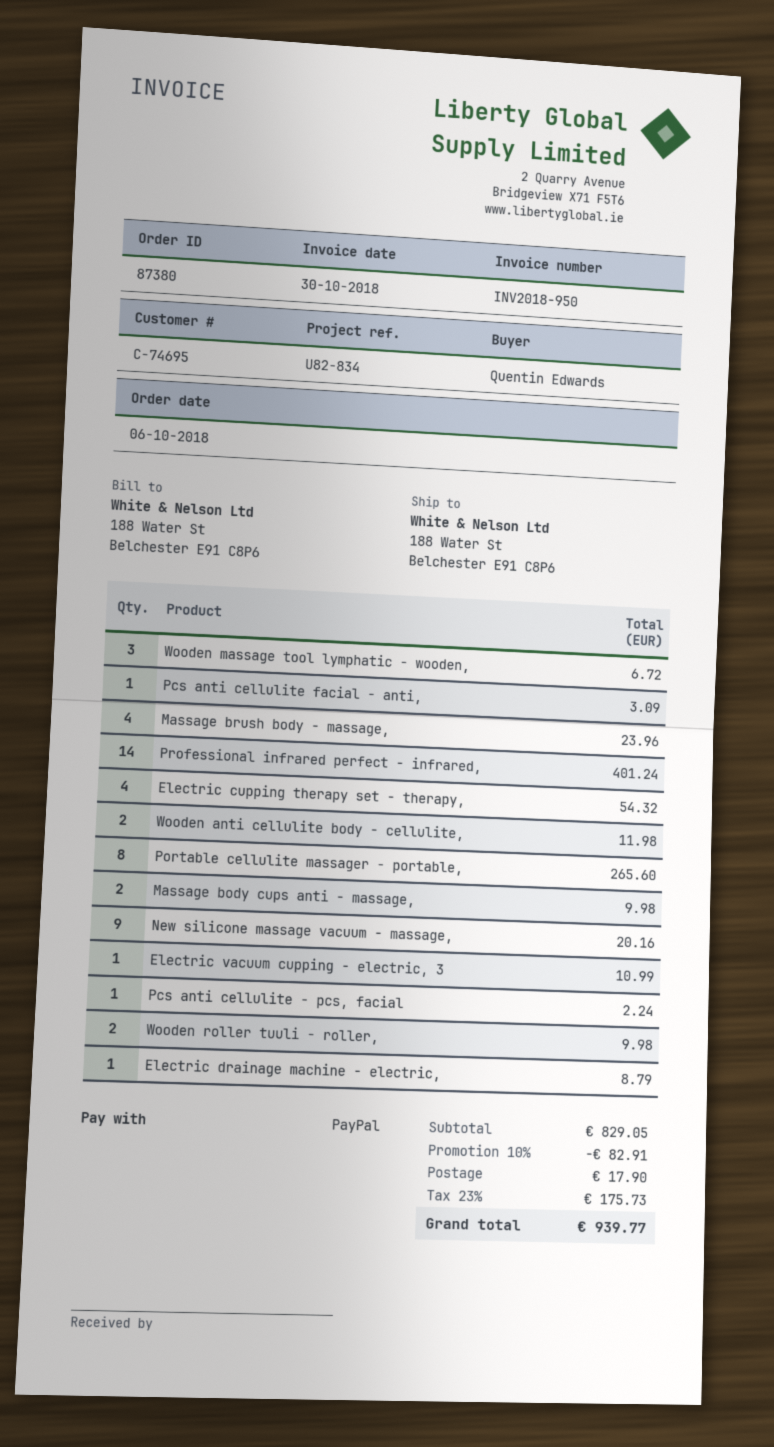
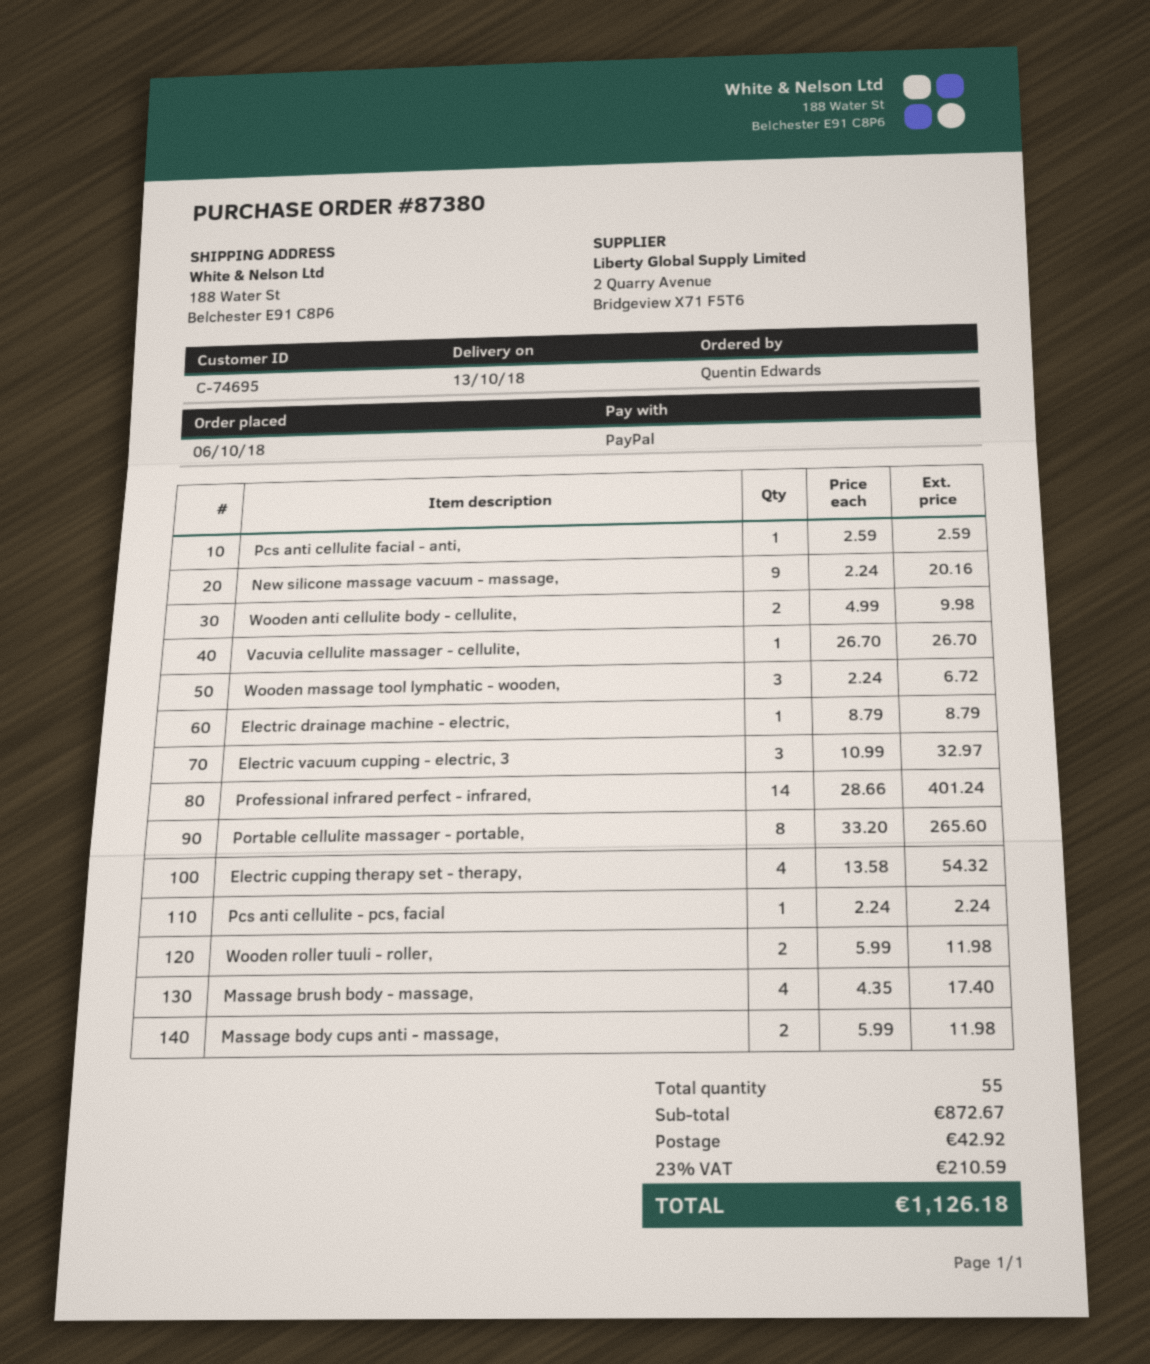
Pcs anti cellulite facial - anti,: 1 for 3.09 -> 1 for 2.59
Massage brush body - massage,: 4 for 23.96 -> 4 for 17.40
Wooden anti cellulite body - cellulite,: 2 for 11.98 -> 2 for 9.98
Massage body cups anti - massage,: 2 for 9.98 -> 2 for 11.98
Electric vacuum cupping - electric, 3: 1 for 10.99 -> 3 for 32.97
Wooden roller tuuli - roller,: 2 for 9.98 -> 2 for 11.98
Vacuvia cellulite massager - cellulite,: none -> 1 for 26.70
subtotal: 829.05 -> 872.67
discount: 10% = 82.91 -> none
shipping: 17.90 -> 42.92
tax: 23% = 175.73 -> 23% = 210.59
total: 939.77 -> 1126.18

